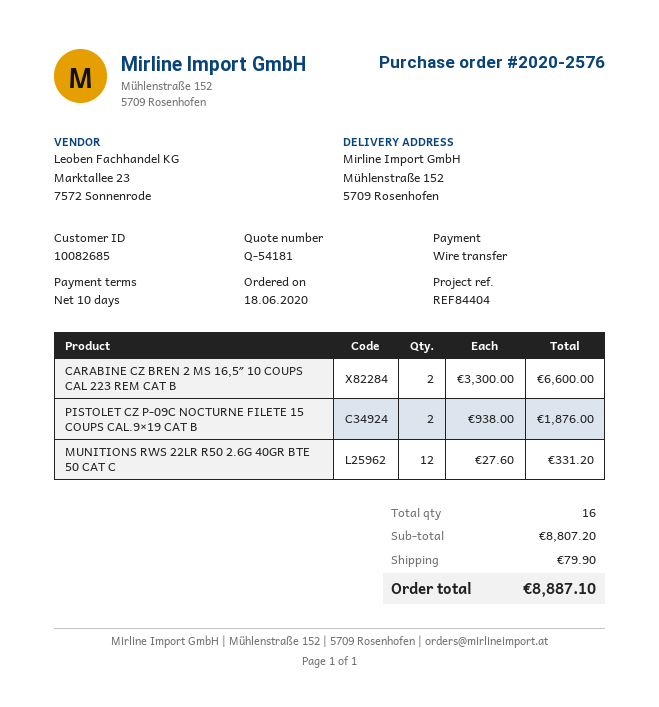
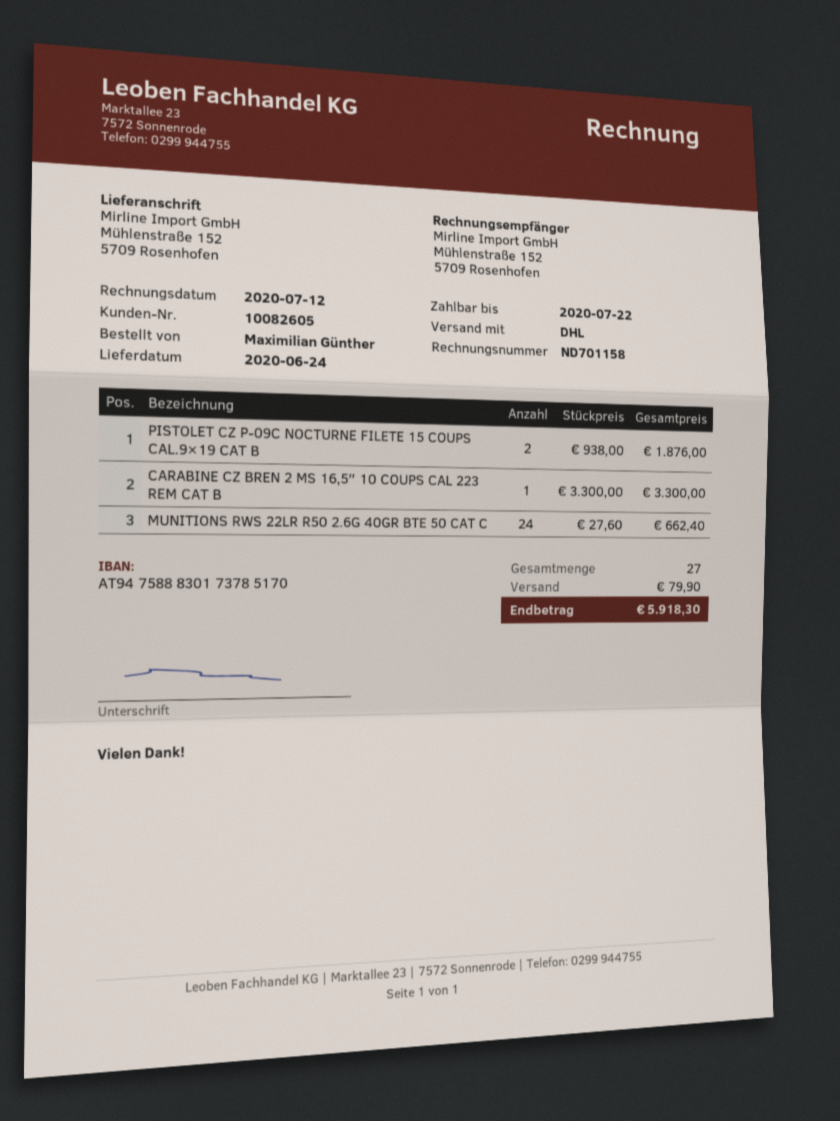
customer number: 10082685 -> 10082605
CARABINE CZ BREN 2 MS 16,5″ 10 COUPS CAL 223 REM CAT B: 2 x 3300.00 = 6600.00 -> 1 x 3300.00 = 3300.00
MUNITIONS RWS 22LR R50 2.6G 40GR BTE 50 CAT C: 12 x 27.60 = 331.20 -> 24 x 27.60 = 662.40
total quantity: 16 -> 27
total: 8887.10 -> 5918.30

